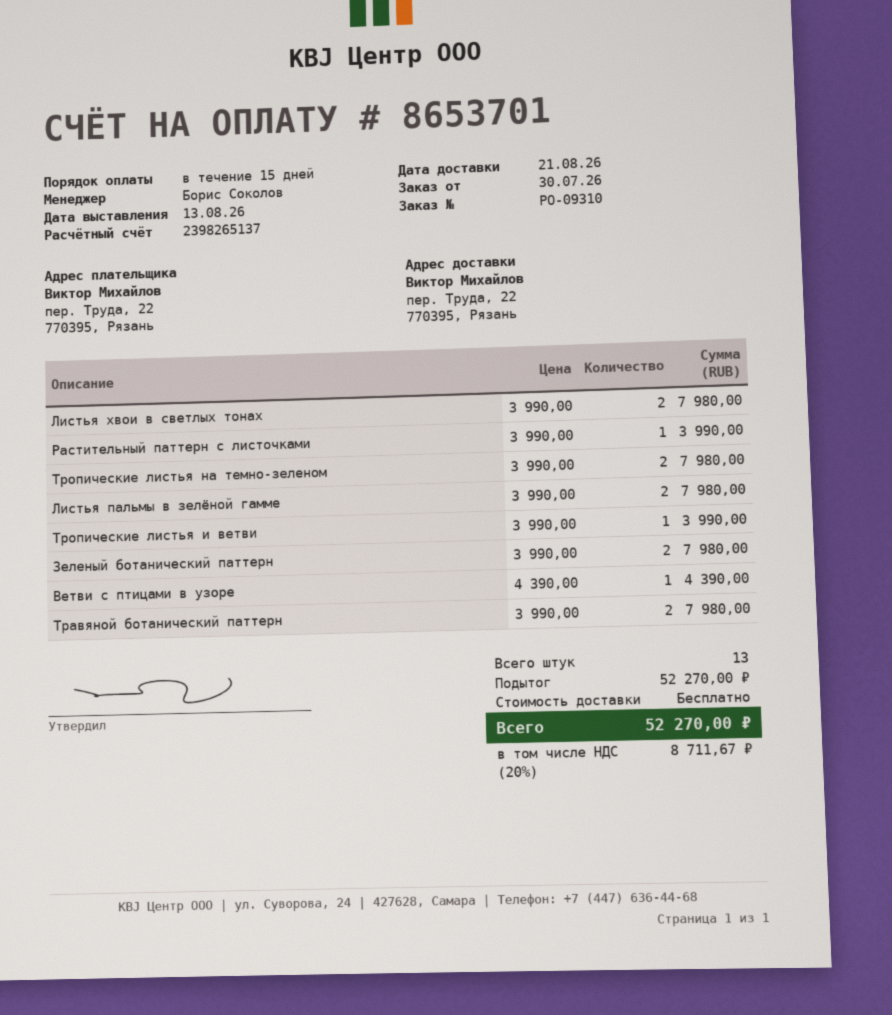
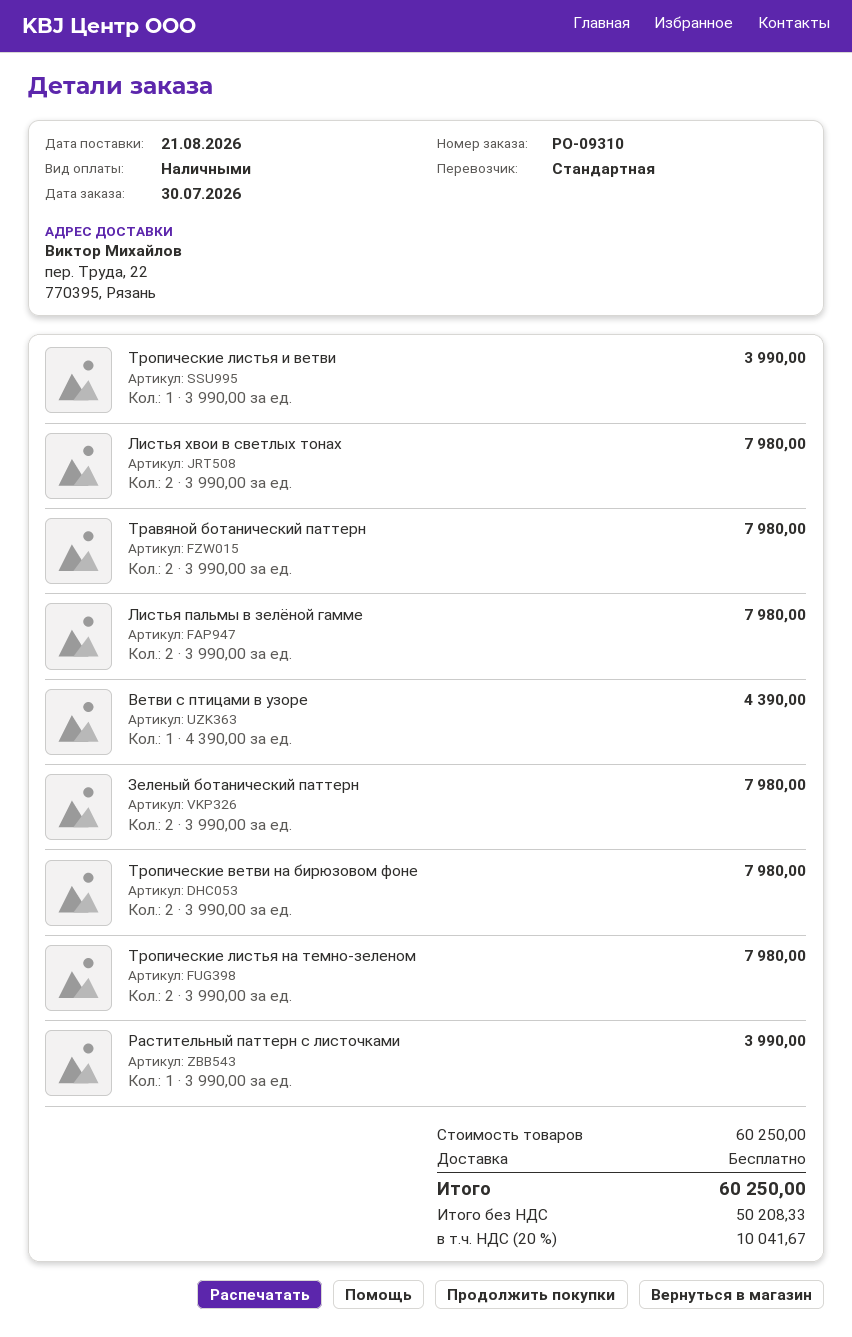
Тропические ветви на бирюзовом фоне: none -> 2 x 3990.00 = 7980.00
subtotal: 52270.00 -> 60250.00
tax: 20% = 8711.67 -> 20% = 10041.67
total: 52270.00 -> 60250.00

